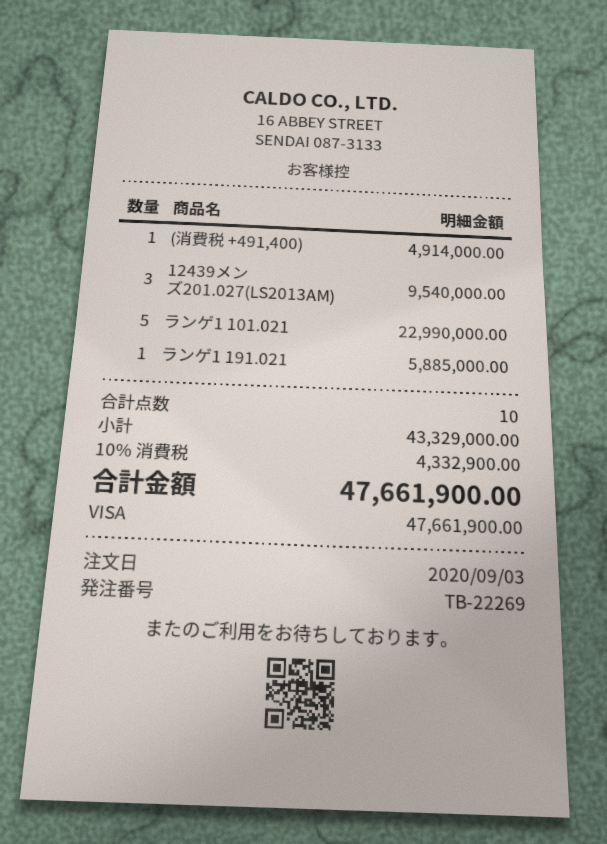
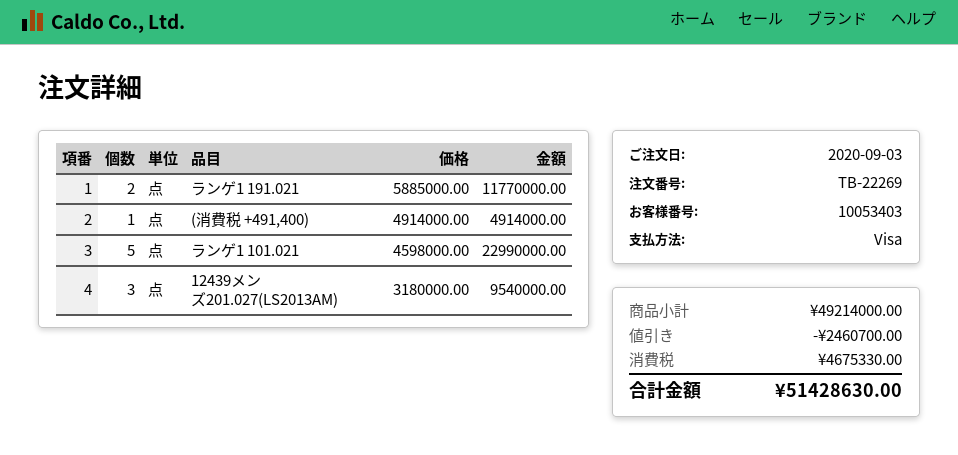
ランゲ1 191.021: 1 for 5885000.00 -> 2 for 11770000.00
subtotal: 43329000.00 -> 49214000.00
discount: none -> 2460700.00
tax: 4332900.00 -> 4675330.00
total: 47661900.00 -> 51428630.00

